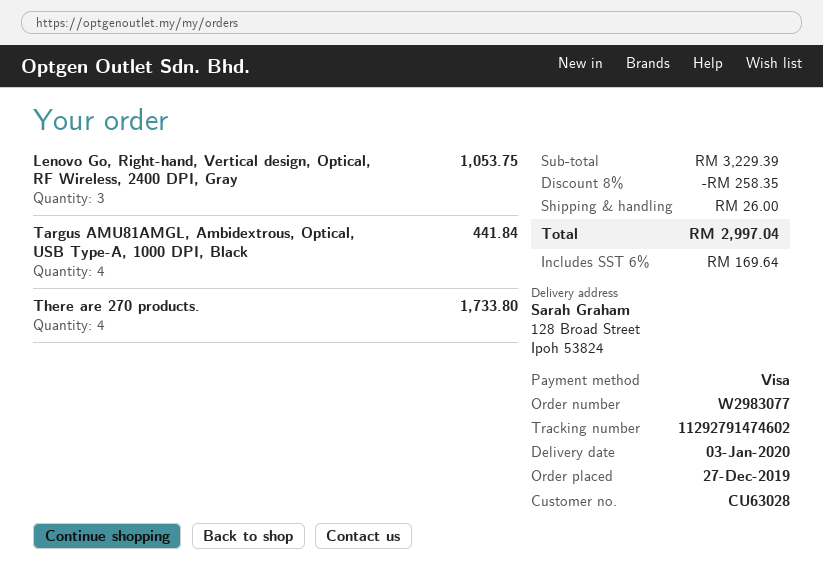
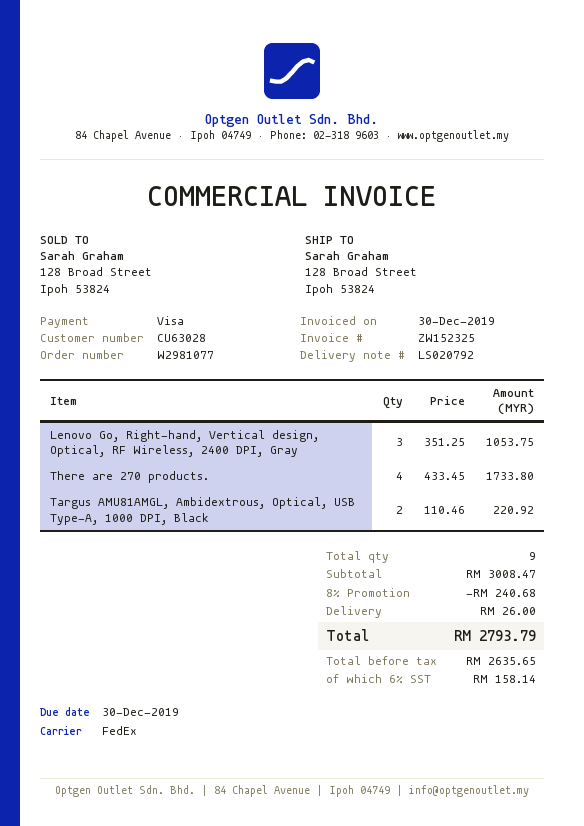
order number: W2983077 -> W2981077
Targus AMU81AMGL, Ambidextrous, Optical, USB Type-A, 1000 DPI, Black: 4 for 441.84 -> 2 for 220.92
subtotal: 3229.39 -> 3008.47
discount: 8% = 258.35 -> 8% = 240.68
tax: 6% = 169.64 -> 6% = 158.14
total: 2997.04 -> 2793.79

